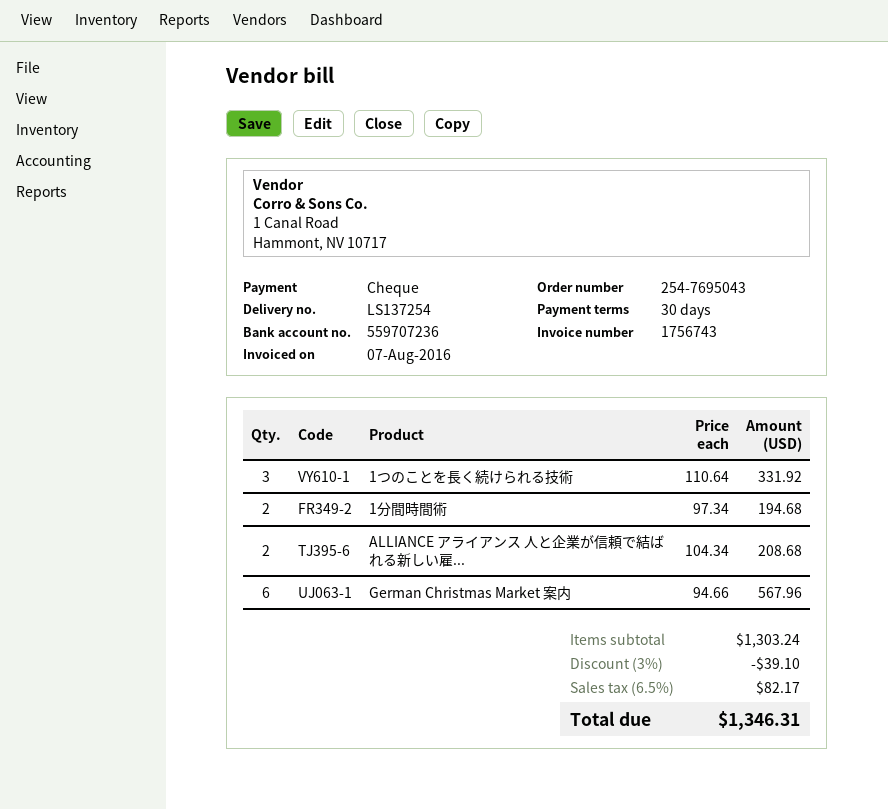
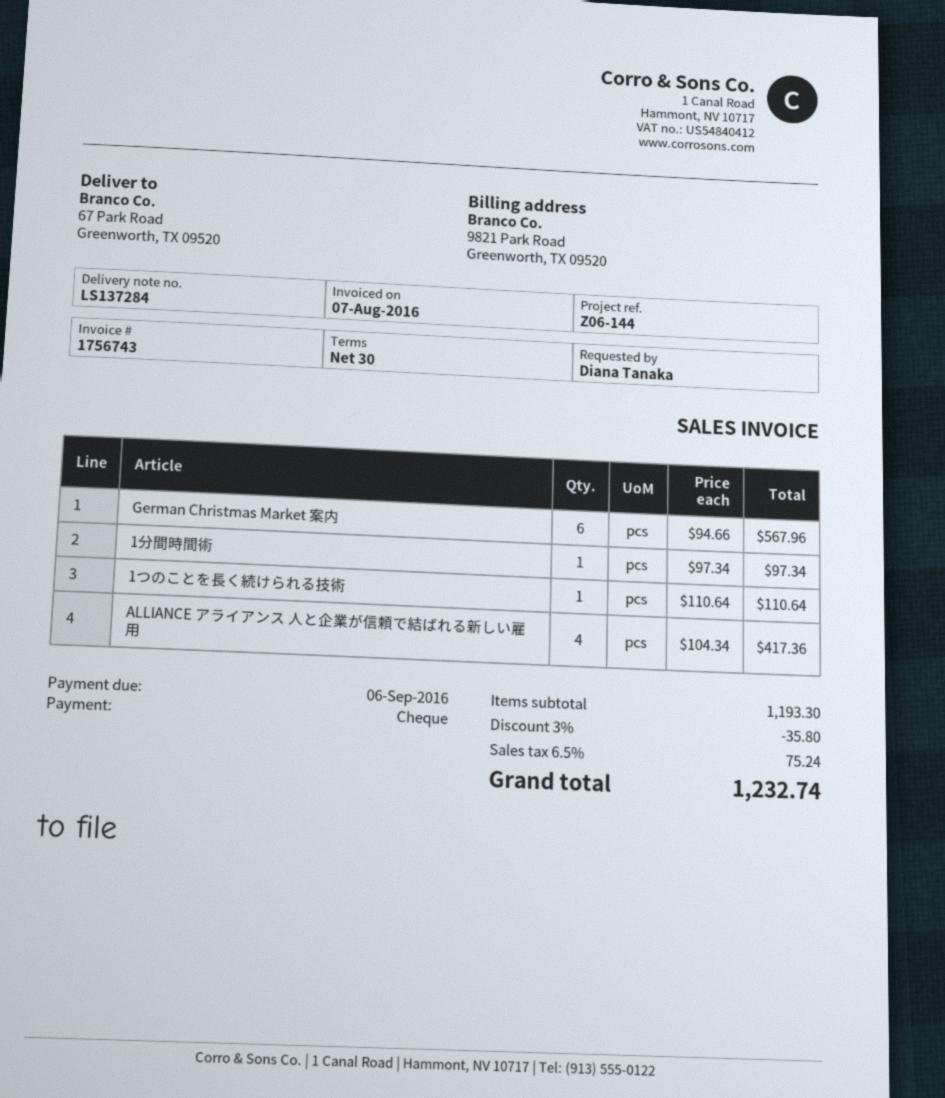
delivery note number: LS137254 -> LS137284
1つのことを長く続けられる技術: 3 x 110.64 = 331.92 -> 1 x 110.64 = 110.64
1分間時間術: 2 x 97.34 = 194.68 -> 1 x 97.34 = 97.34
ALLIANCE アライアンス 人と企業が信頼で結ばれる新しい雇...: 2 x 104.34 = 208.68 -> 4 x 104.34 = 417.36
subtotal: 1303.24 -> 1193.30
discount: 3% = 39.10 -> 3% = 35.80
tax: 6.5% = 82.17 -> 6.5% = 75.24
total: 1346.31 -> 1232.74

